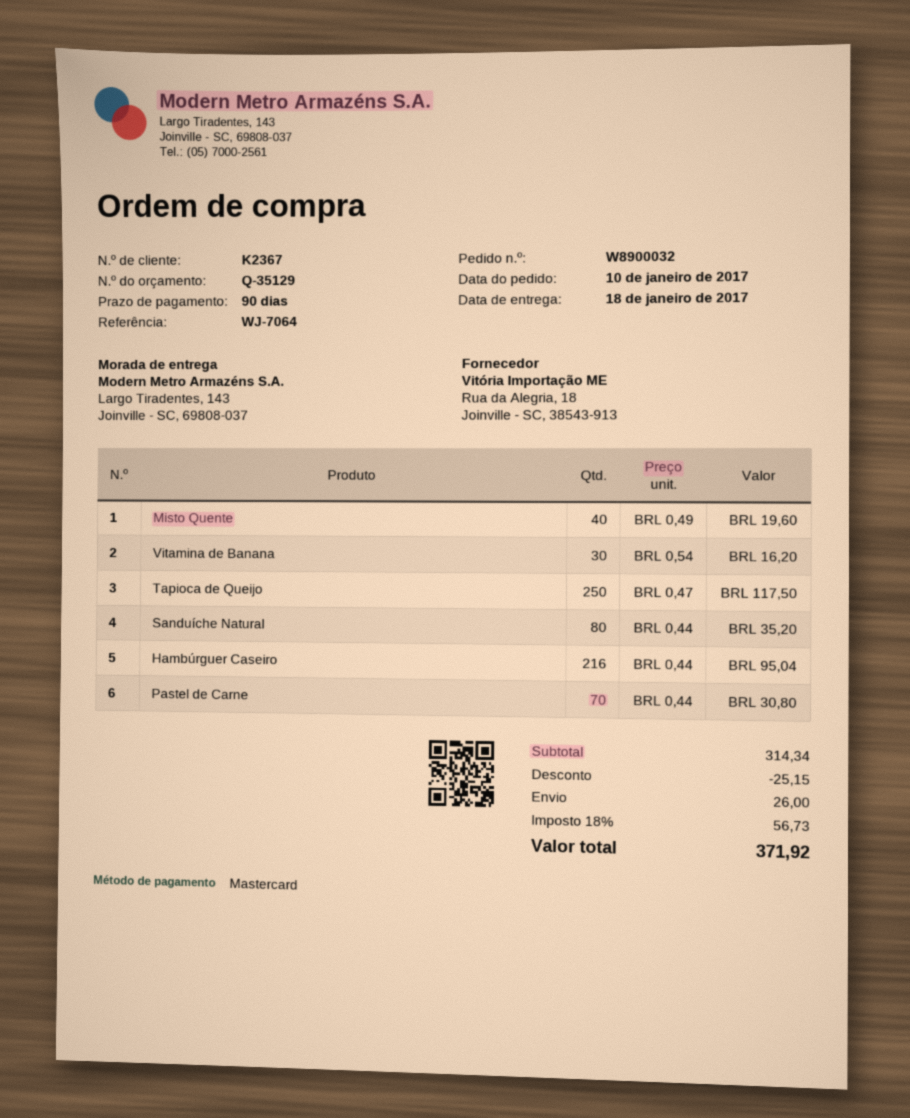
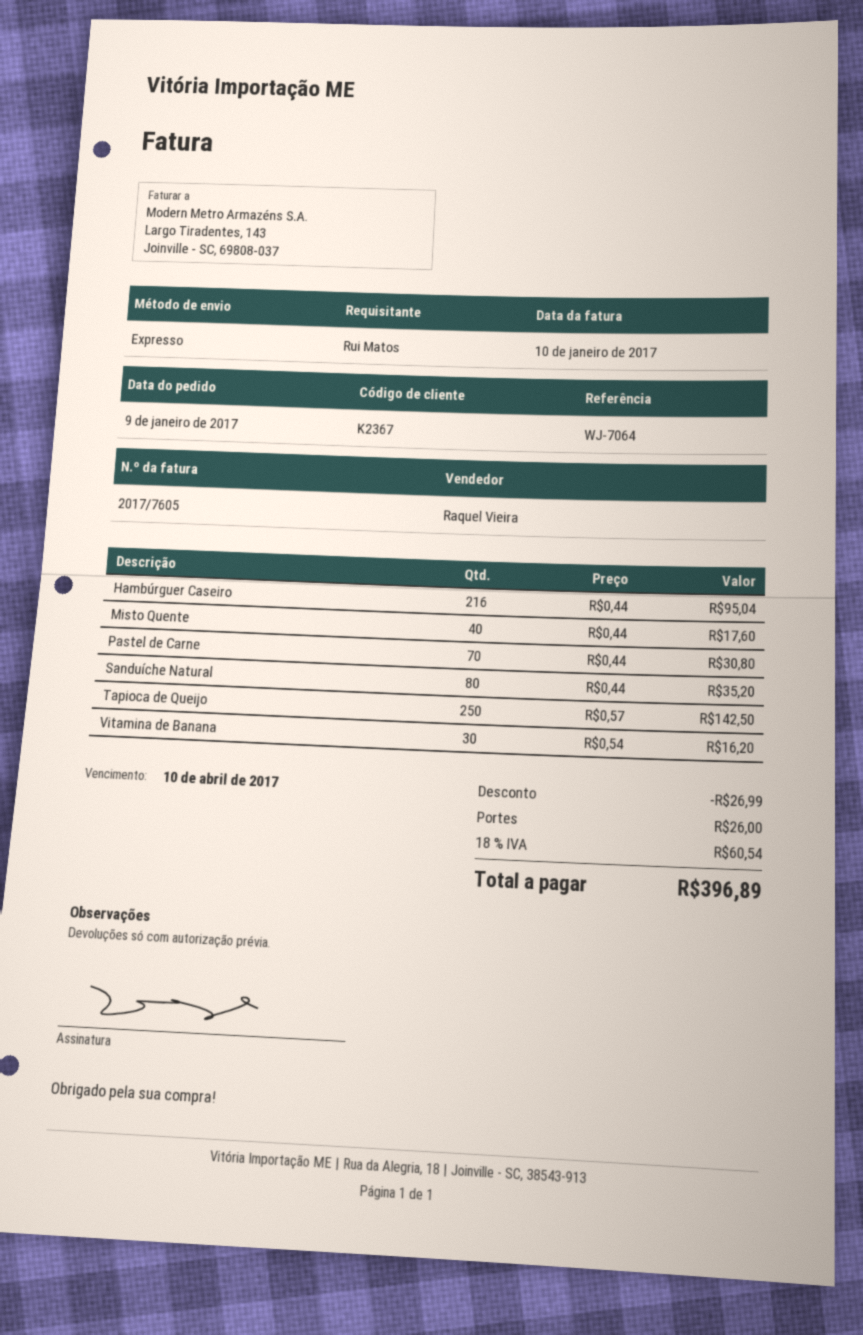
order date: 2017-01-10 -> 2017-01-09
Misto Quente: 40 x 0.49 = 19.60 -> 40 x 0.44 = 17.60
Tapioca de Queijo: 250 x 0.47 = 117.50 -> 250 x 0.57 = 142.50
discount: 25.15 -> 26.99
tax: 18% = 56.73 -> 18% = 60.54
total: 371.92 -> 396.89

